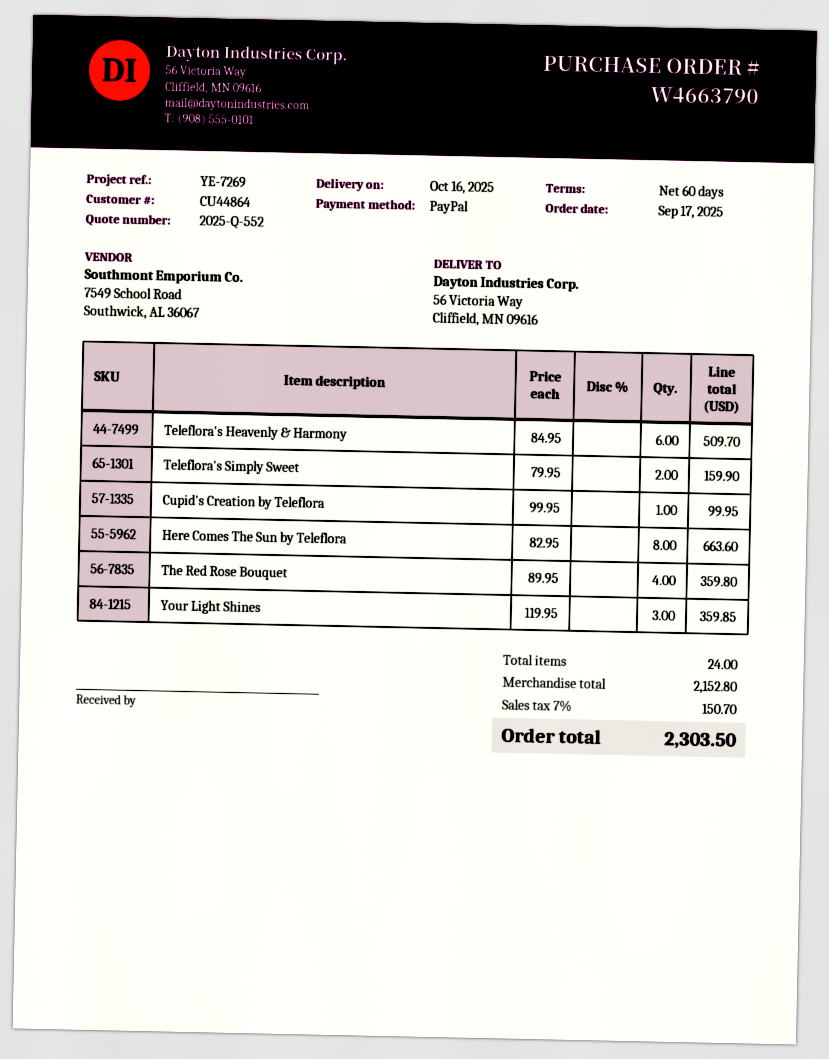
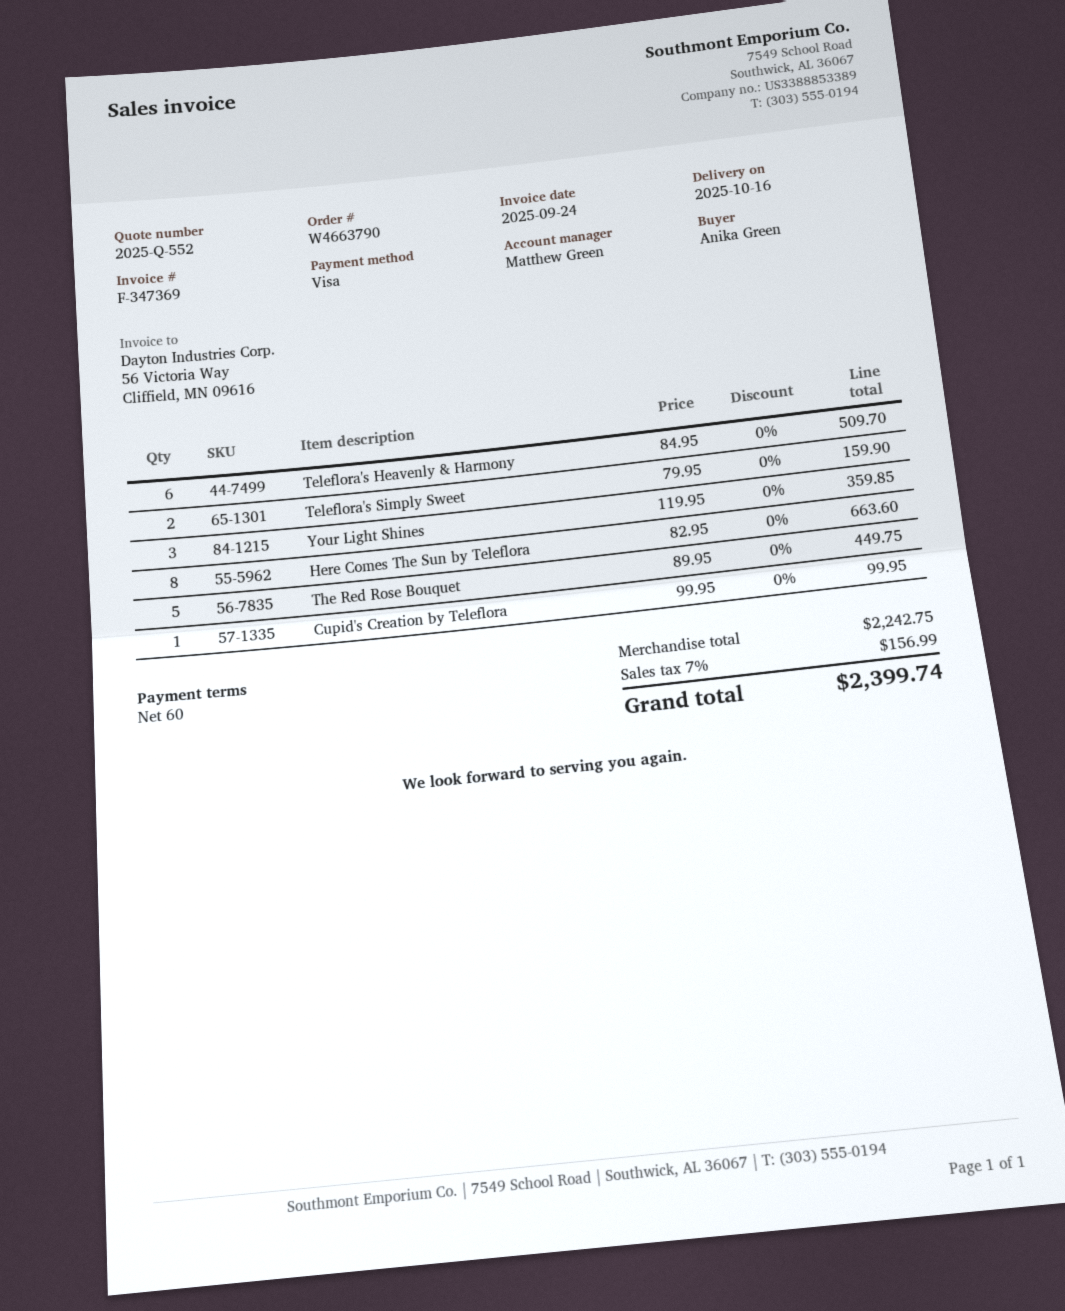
payment method: PayPal -> Visa
The Red Rose Bouquet: 4 x 89.95 = 359.80 -> 5 x 89.95 = 449.75
subtotal: 2152.80 -> 2242.75
tax: 7% = 150.70 -> 7% = 156.99
total: 2303.50 -> 2399.74

